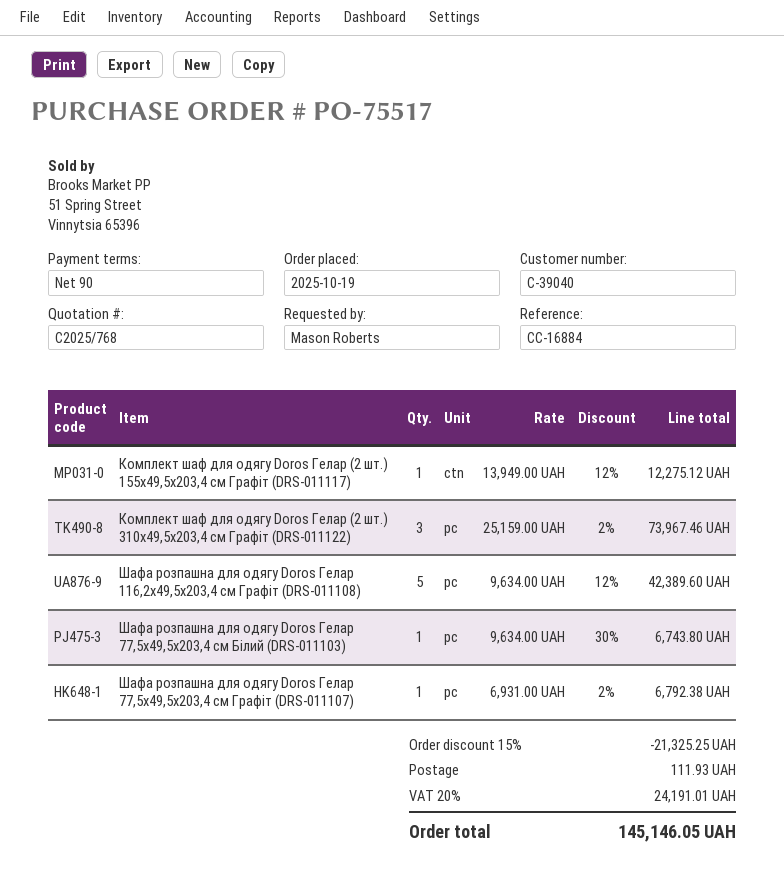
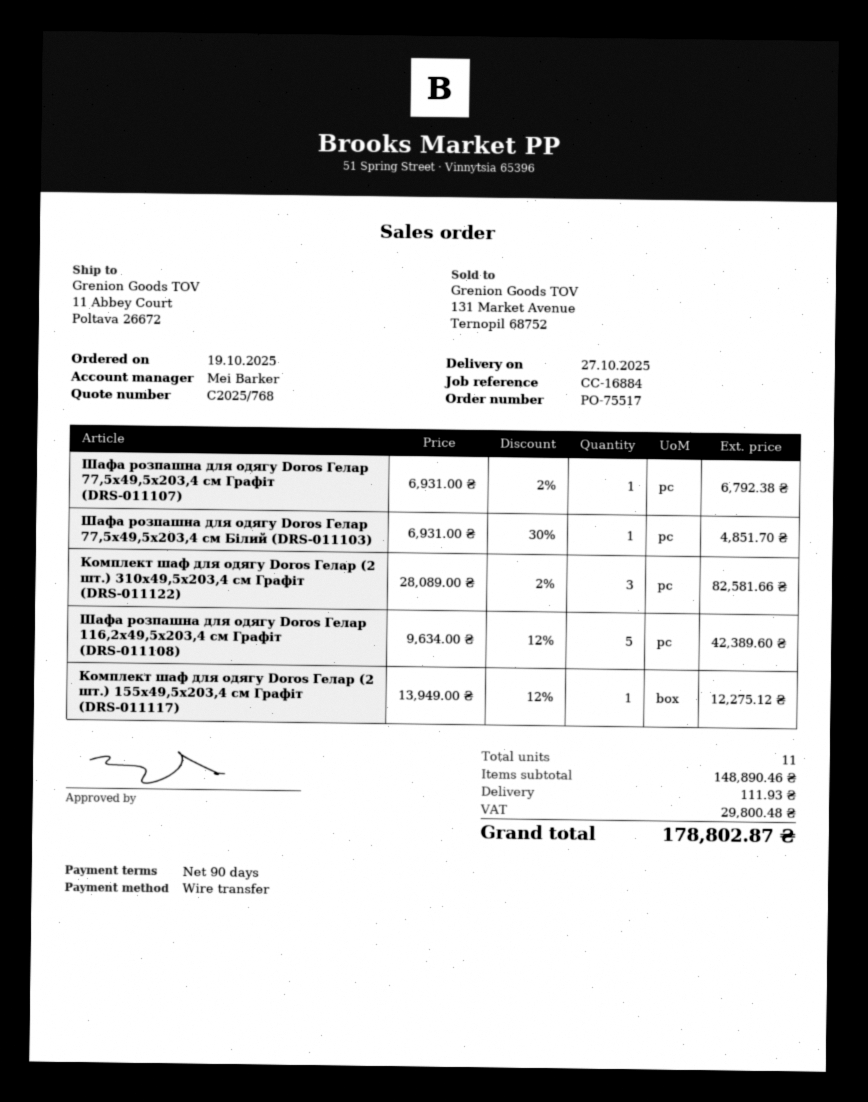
Комплект шаф для одягу Doros Гелар (2 шт.) 310х49,5х203,4 см Графіт (DRS-011122): 3 x 25159.00 - 2% = 73967.46 -> 3 x 28089.00 - 2% = 82581.66
Шафа розпашна для одягу Doros Гелар 77,5х49,5х203,4 см Білий (DRS-011103): 1 x 9634.00 - 30% = 6743.80 -> 1 x 6931.00 - 30% = 4851.70
discount: 15% = 21325.25 -> none
tax: 24191.01 -> 29800.48
total: 145146.05 -> 178802.87

